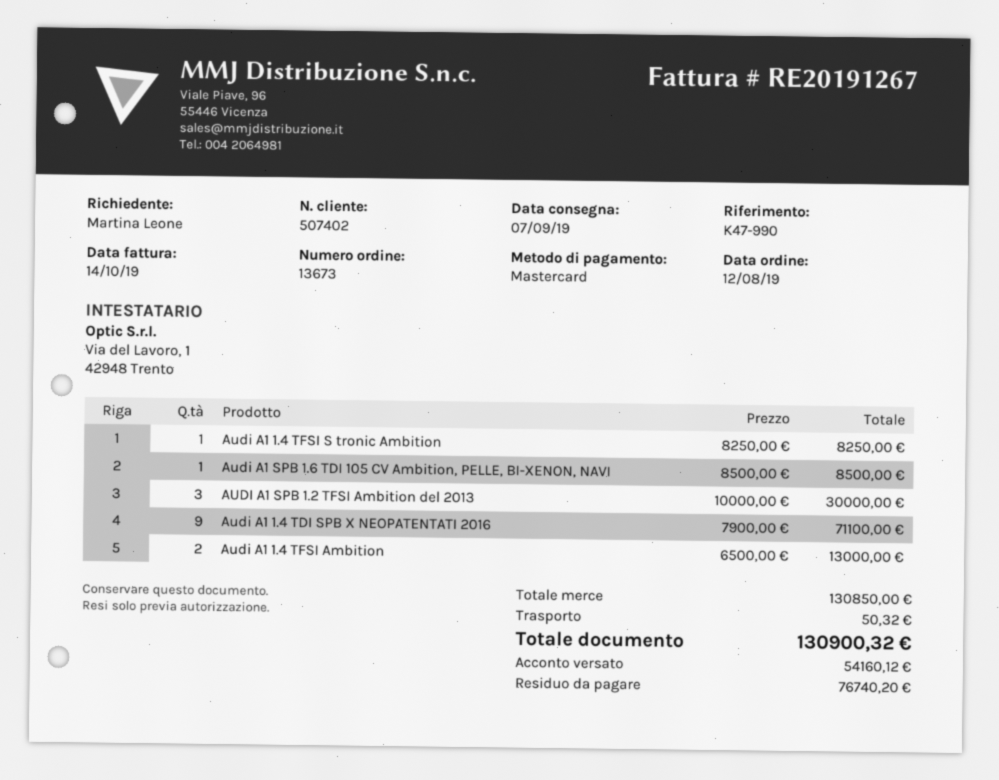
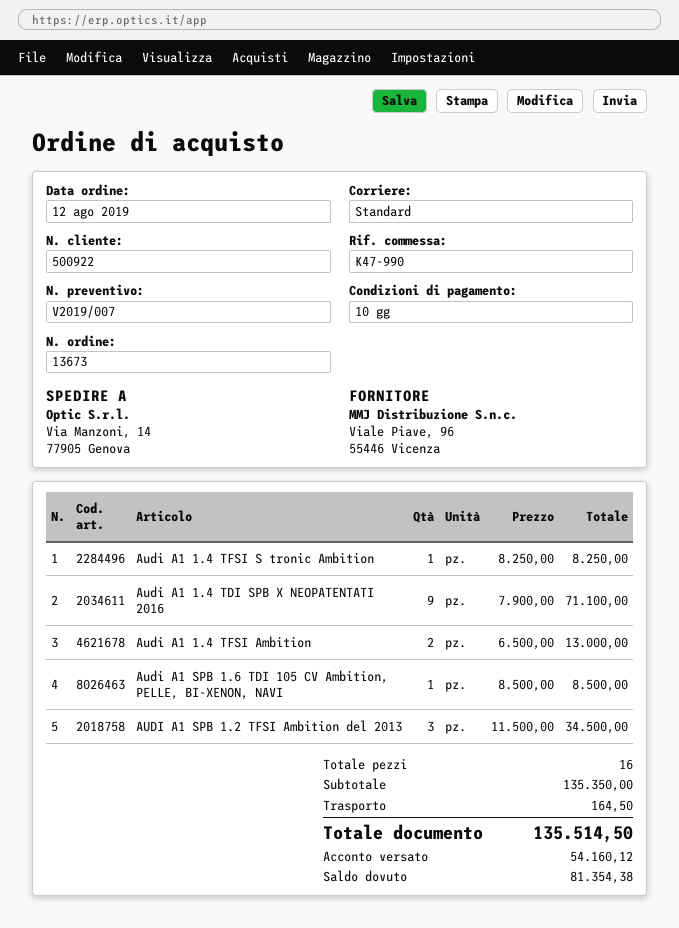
customer number: 507402 -> 500922
AUDI A1 SPB 1.2 TFSI Ambition del 2013: 3 x 10000.00 = 30000.00 -> 3 x 11500.00 = 34500.00
subtotal: 130850.00 -> 135350.00
shipping: 50.32 -> 164.50
total: 130900.32 -> 135514.50
balance: 76740.20 -> 81354.38

